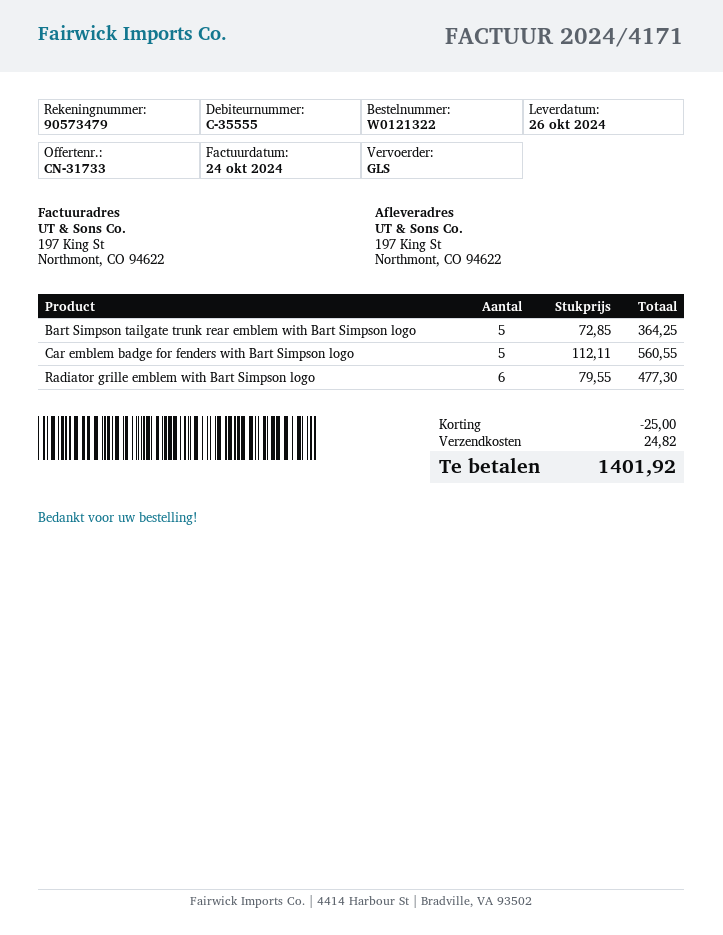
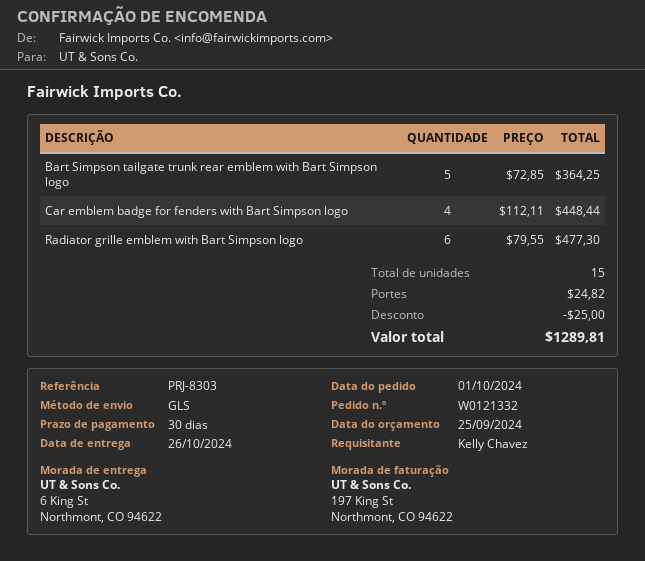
order number: W0121322 -> W0121332
ship to: 197 King St, Northmont, CO 94622 -> 6 King St, Northmont, CO 94622
Car emblem badge for fenders with Bart Simpson logo: 5 x 112.11 = 560.55 -> 4 x 112.11 = 448.44
total: 1401.92 -> 1289.81

